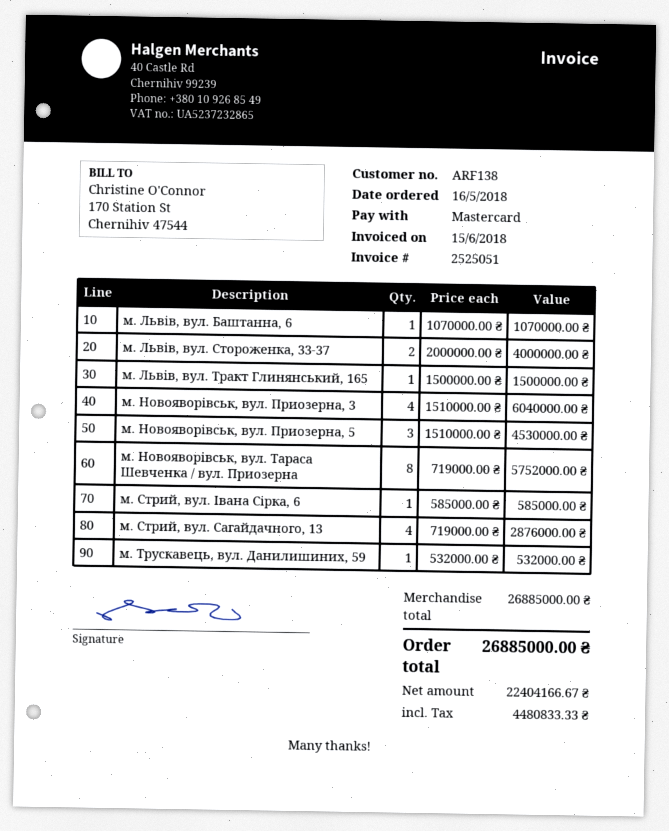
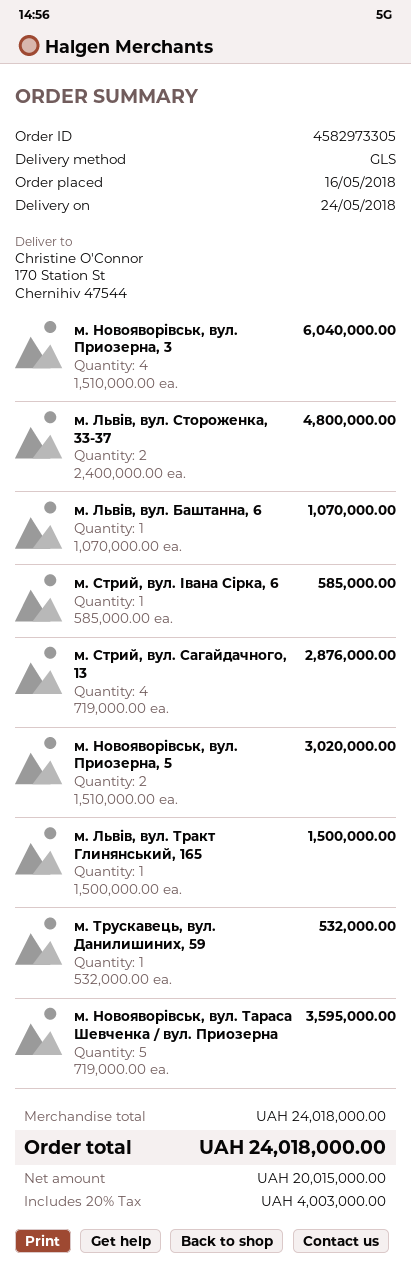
м. Львів, вул. Стороженка, 33-37: 2 x 2000000.00 = 4000000.00 -> 2 x 2400000.00 = 4800000.00
м. Новояворівськ, вул. Приозерна, 5: 3 x 1510000.00 = 4530000.00 -> 2 x 1510000.00 = 3020000.00
м. Новояворівськ, вул. Тараса Шевченка / вул. Приозерна: 8 x 719000.00 = 5752000.00 -> 5 x 719000.00 = 3595000.00
subtotal: 26885000.00 -> 24018000.00
net: 22404166.67 -> 20015000.00
tax: 4480833.33 -> 4003000.00
total: 26885000.00 -> 24018000.00

